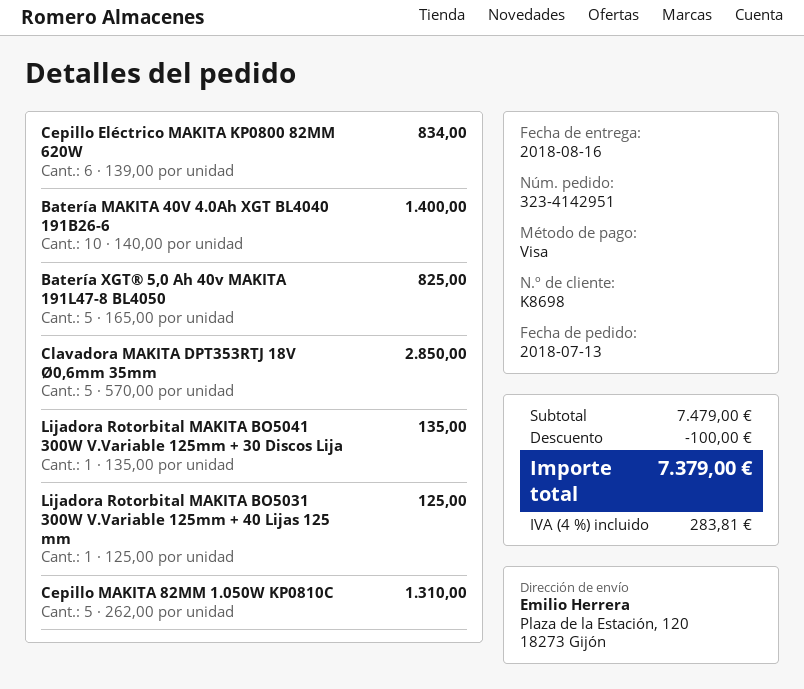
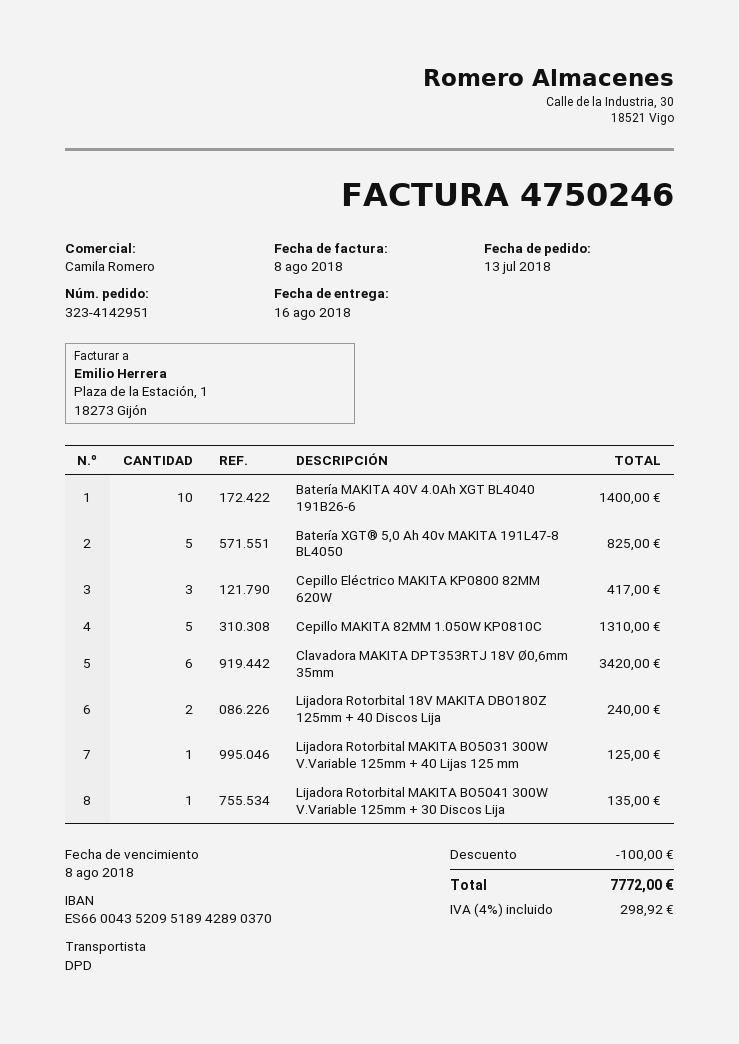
Cepillo Eléctrico MAKITA KP0800 82MM 620W: 6 for 834.00 -> 3 for 417.00
Clavadora MAKITA DPT353RTJ 18V Ø0,6mm 35mm: 5 for 2850.00 -> 6 for 3420.00
Lijadora Rotorbital 18V MAKITA DBO180Z 125mm + 40 Discos Lija: none -> 2 for 240.00
tax: 4% = 283.81 -> 4% = 298.92
total: 7379.00 -> 7772.00

